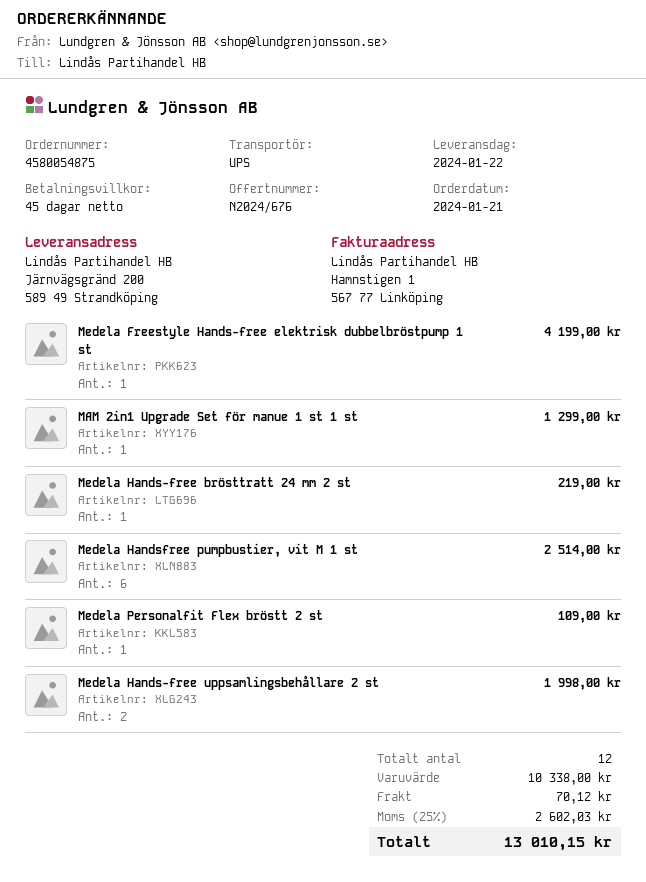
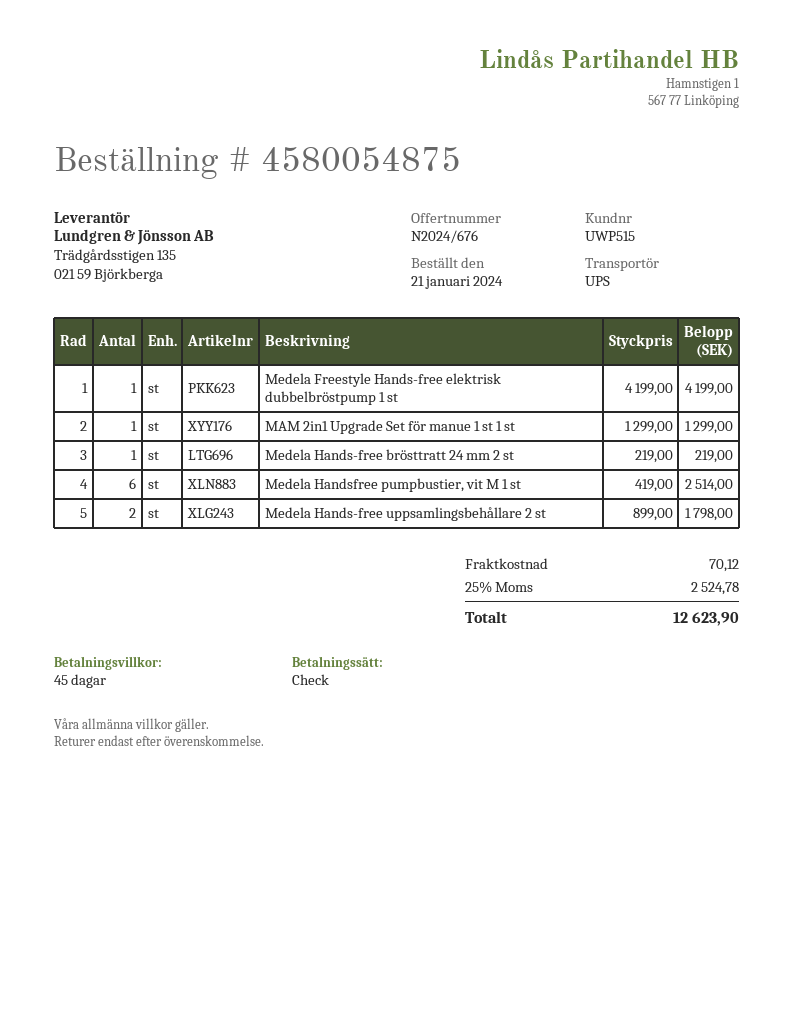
Medela Personalfit Flex bröstt 2 st: 1 for 109.00 -> none
Medela Hands-free uppsamlingsbehållare 2 st: 2 for 1998.00 -> 2 for 1798.00
tax: 25% = 2602.03 -> 25% = 2524.78
total: 13010.15 -> 12623.90

